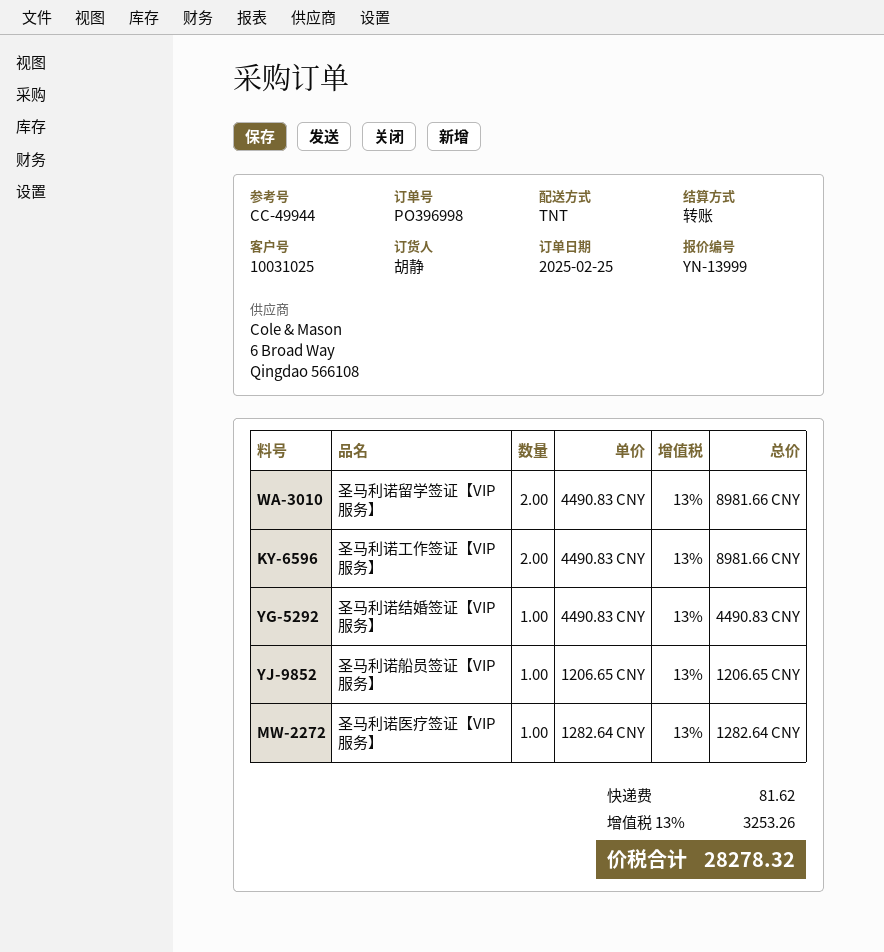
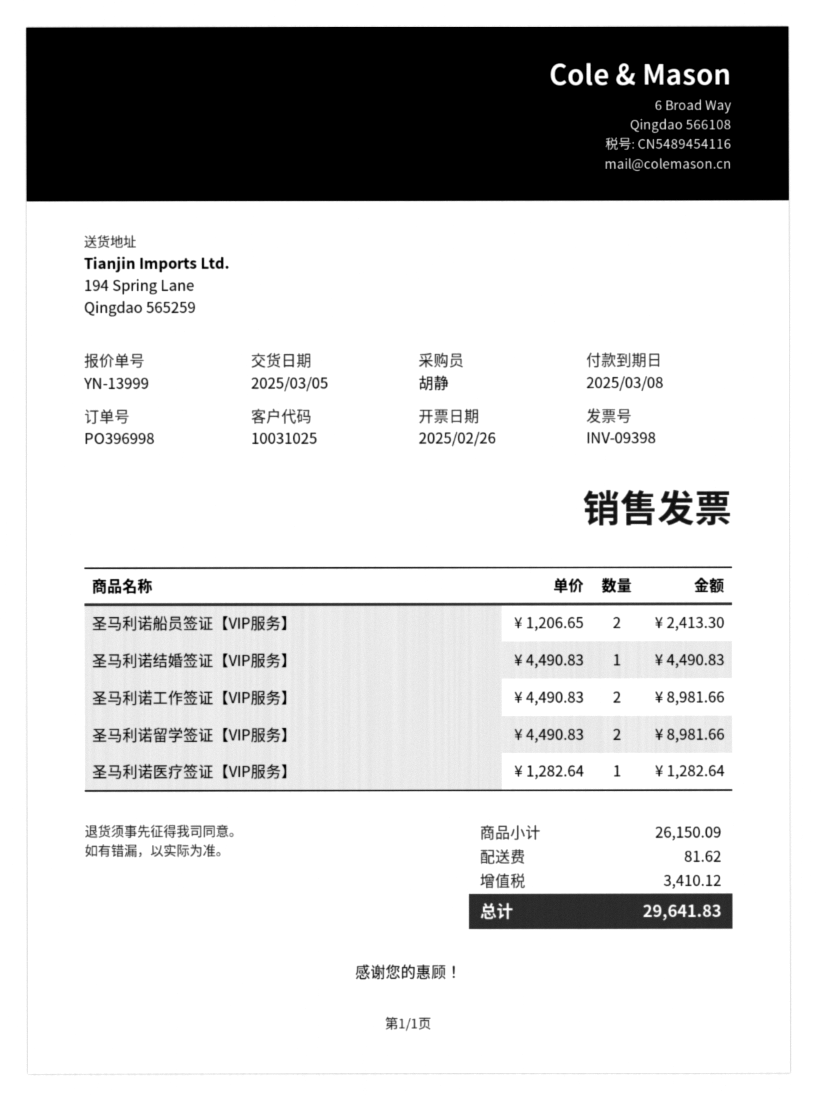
圣马利诺船员签证【VIP服务】: 1 x 1206.65 = 1206.65 -> 2 x 1206.65 = 2413.30
tax: 3253.26 -> 3410.12
total: 28278.32 -> 29641.83

